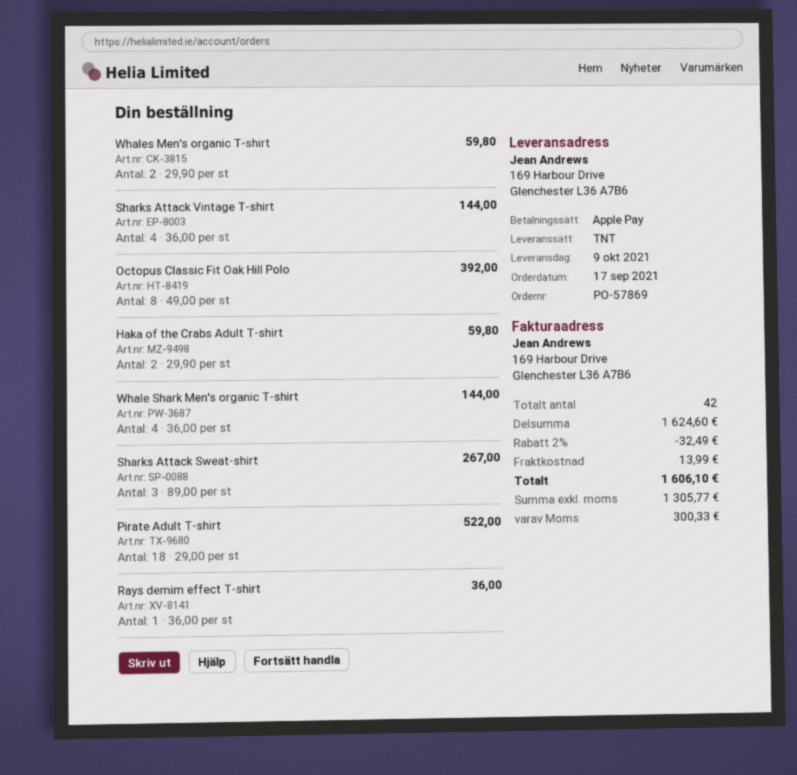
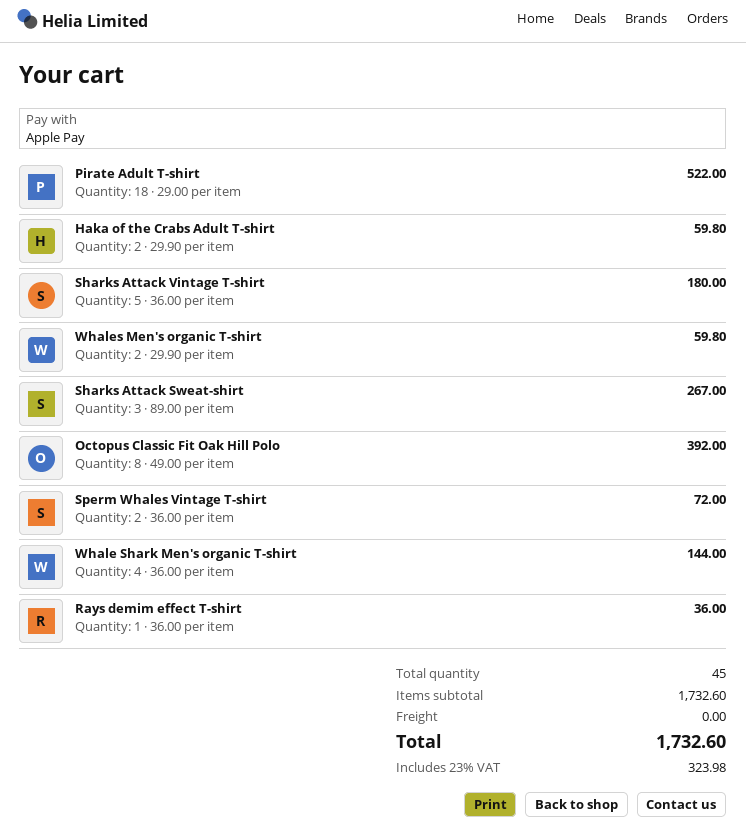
Sharks Attack Vintage T-shirt: 4 x 36.00 = 144.00 -> 5 x 36.00 = 180.00
Sperm Whales Vintage T-shirt: none -> 2 x 36.00 = 72.00
total quantity: 42 -> 45
subtotal: 1624.60 -> 1732.60
discount: 2% = 32.49 -> none
shipping: 13.99 -> 0.00
tax: 300.33 -> 323.98
total: 1606.10 -> 1732.60

